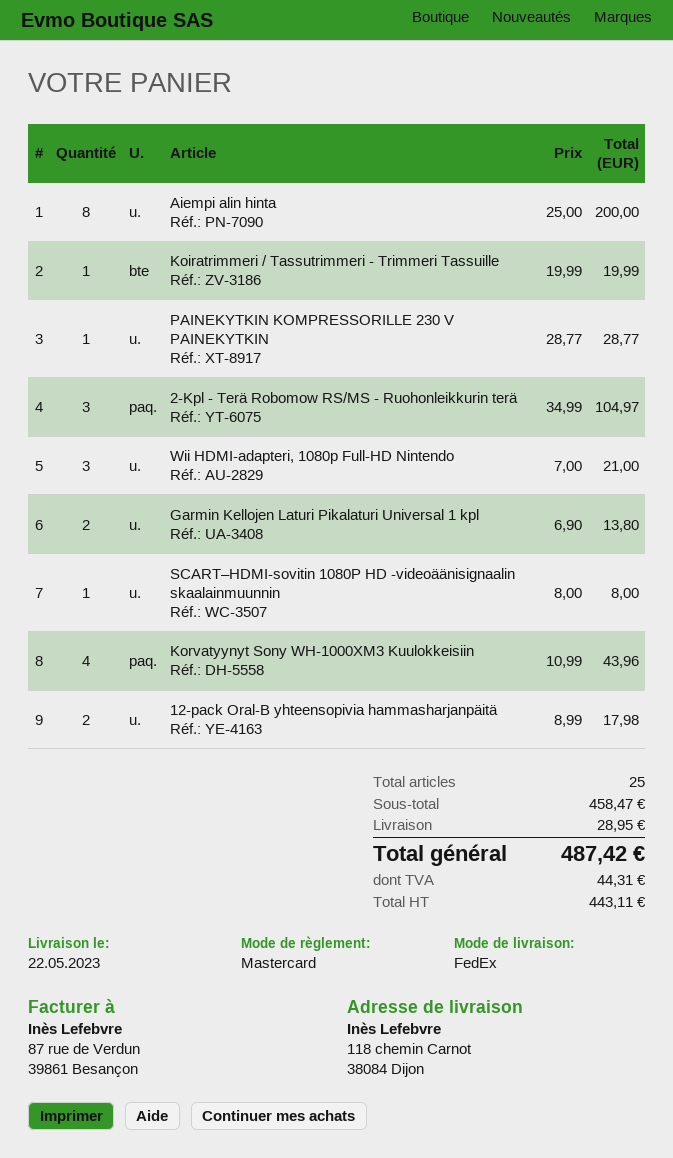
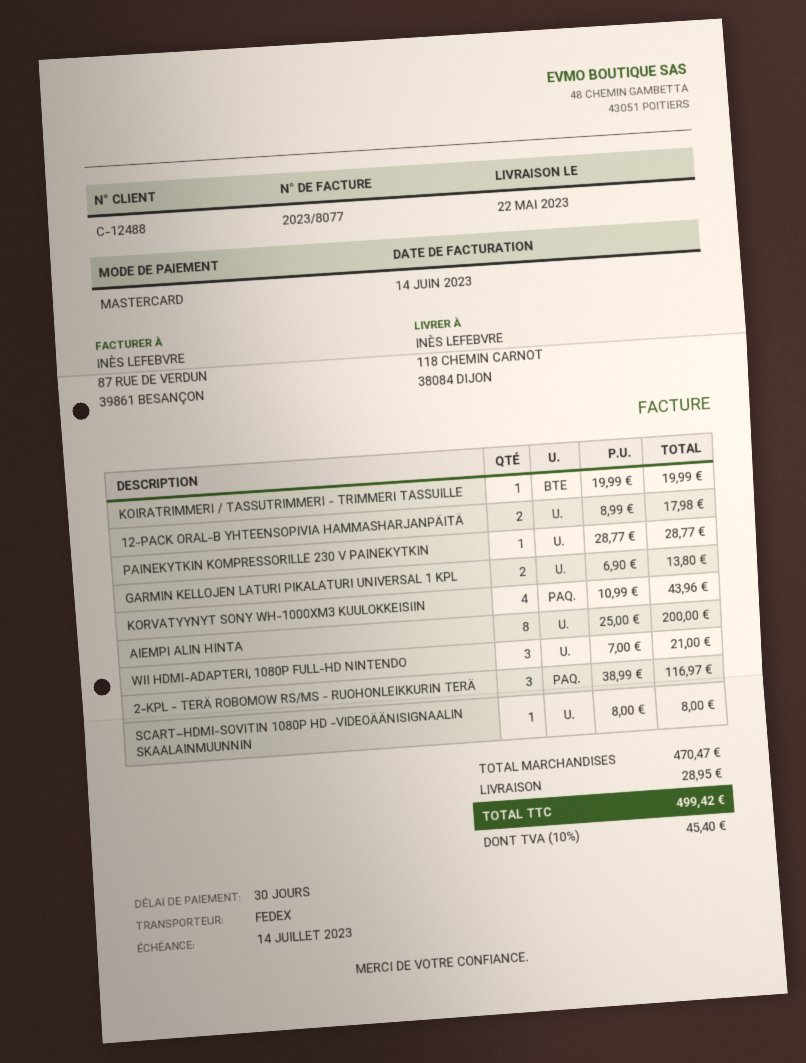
2-Kpl - Terä Robomow RS/MS - Ruohonleikkurin terä: 3 x 34.99 = 104.97 -> 3 x 38.99 = 116.97
subtotal: 458.47 -> 470.47
tax: 44.31 -> 45.40
total: 487.42 -> 499.42

